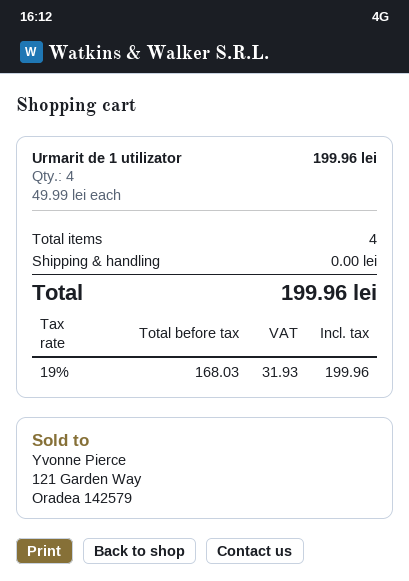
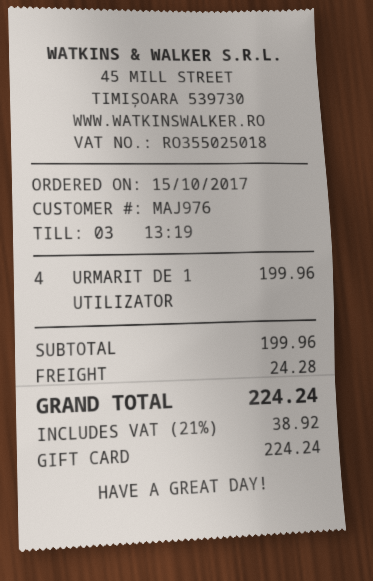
shipping: 0.00 -> 24.28
tax: 19% = 31.93 -> 21% = 38.92
total: 199.96 -> 224.24

